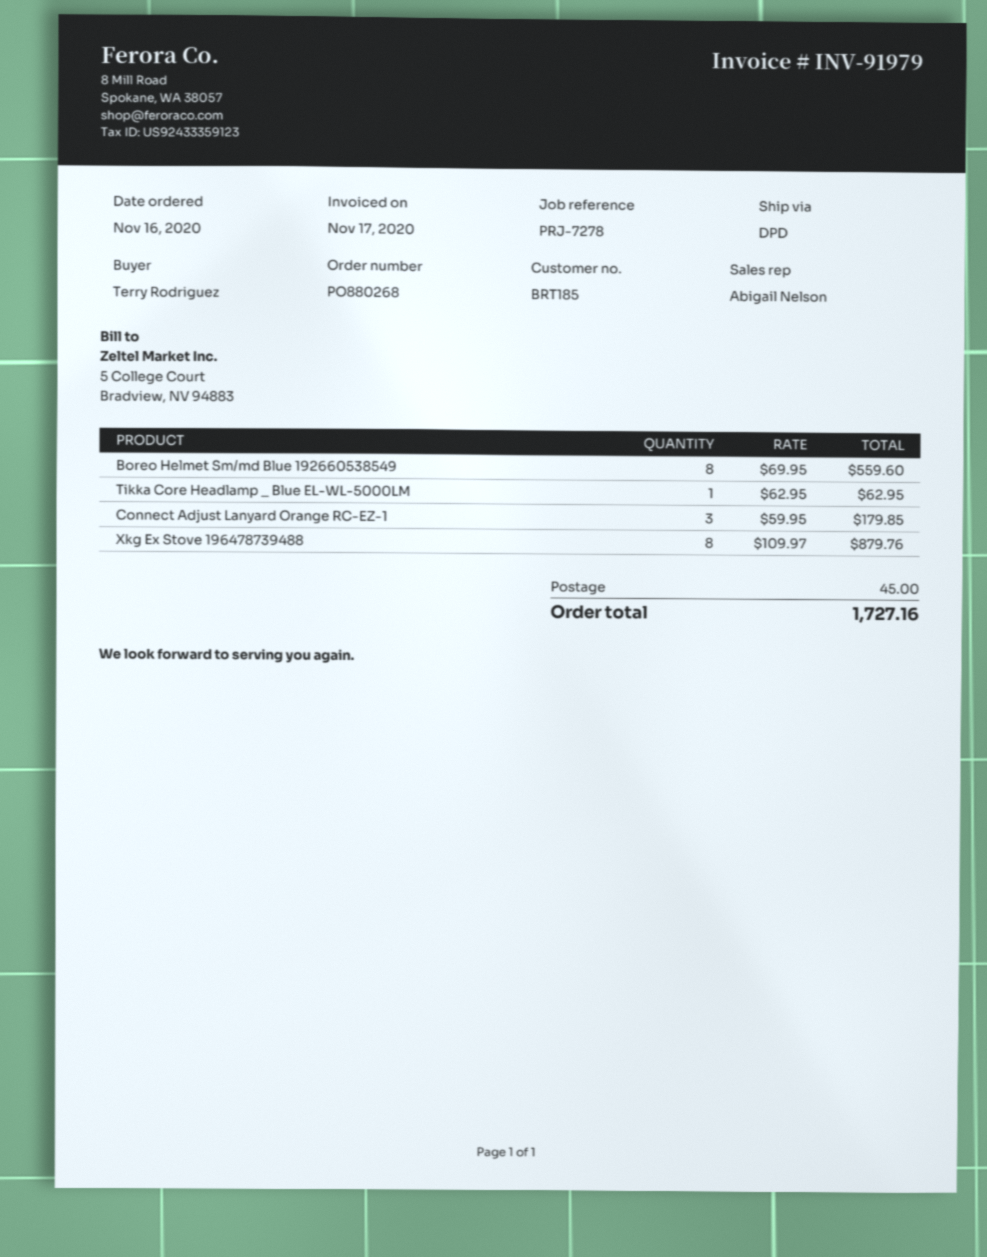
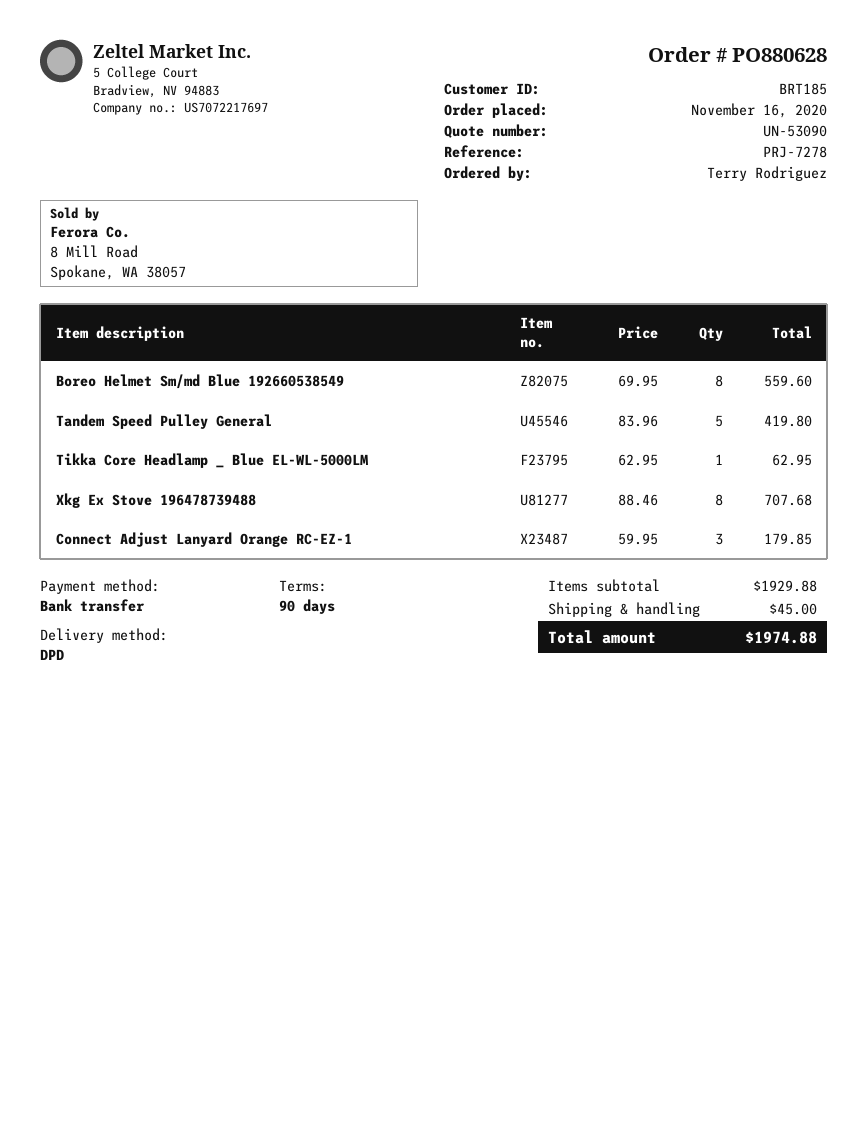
order number: PO880268 -> PO880628
Xkg Ex Stove 196478739488: 8 x 109.97 = 879.76 -> 8 x 88.46 = 707.68
Tandem Speed Pulley General: none -> 5 x 83.96 = 419.80
total: 1727.16 -> 1974.88

